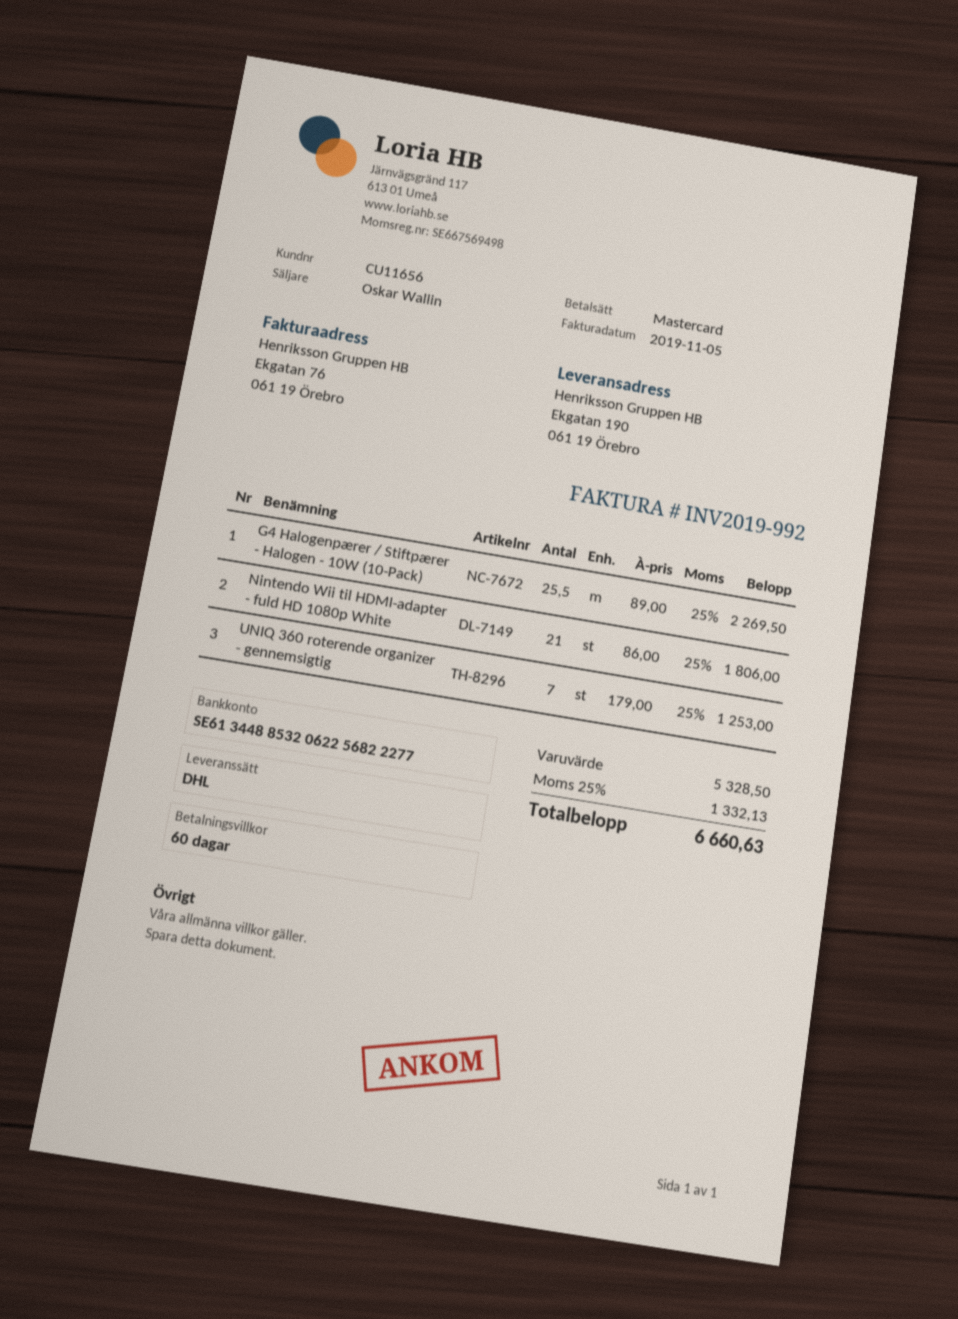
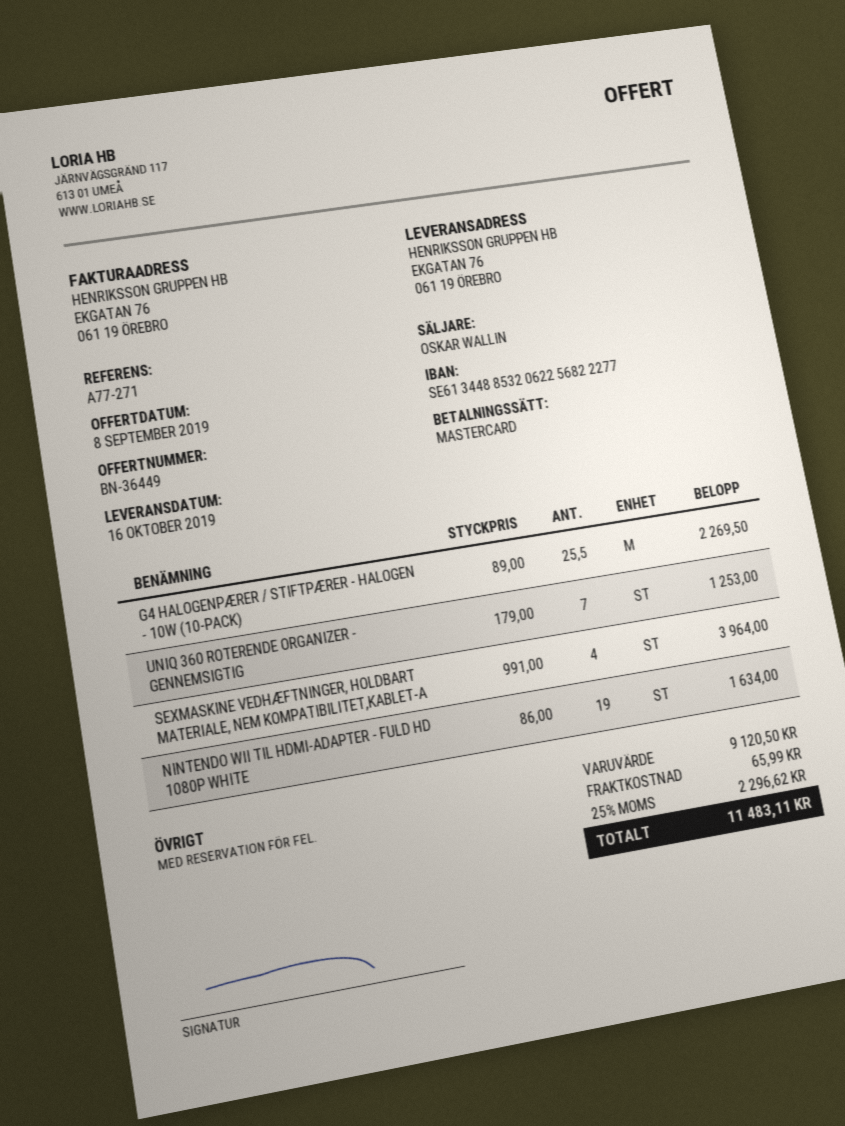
ship to: Ekgatan 190, 061 19 Örebro -> EKGATAN 76, 061 19 ÖREBRO
Nintendo Wii til HDMI-adapter - fuld HD 1080p White: 21 x 86.00 = 1806.00 -> 19 x 86.00 = 1634.00
SEXMASKINE VEDHÆFTNINGER, HOLDBART MATERIALE, NEM KOMPATIBILITET,KABLET-A: none -> 4 x 991.00 = 3964.00
subtotal: 5328.50 -> 9120.50
shipping: none -> 65.99
tax: 25% = 1332.13 -> 25% = 2296.62
total: 6660.63 -> 11483.11

